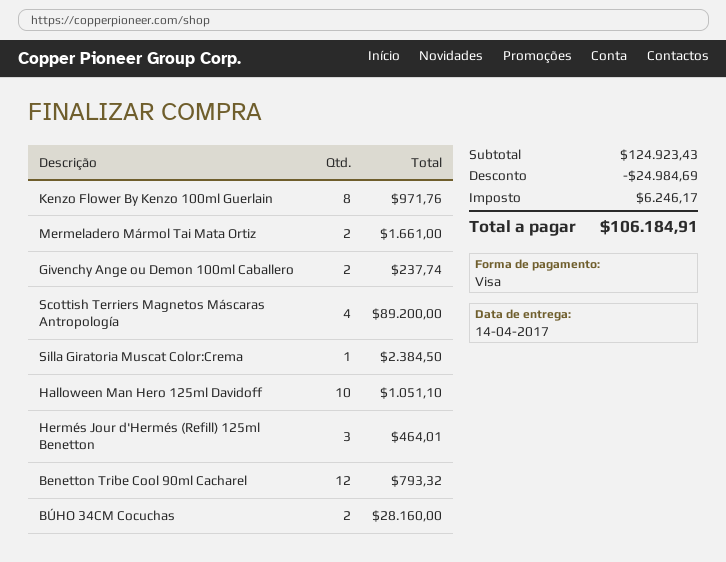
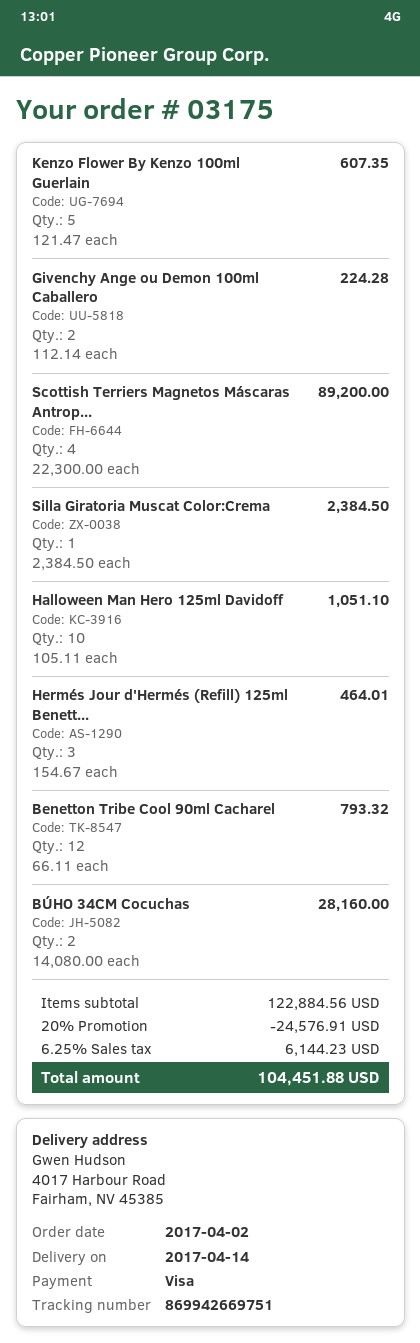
Kenzo Flower By Kenzo 100ml Guerlain: 8 for 971.76 -> 5 for 607.35
Mermeladero Mármol Tai Mata Ortiz: 2 for 1661.00 -> none
Givenchy Ange ou Demon 100ml Caballero: 2 for 237.74 -> 2 for 224.28
subtotal: 124923.43 -> 122884.56
discount: 24984.69 -> 24576.91
tax: 6246.17 -> 6144.23
total: 106184.91 -> 104451.88

